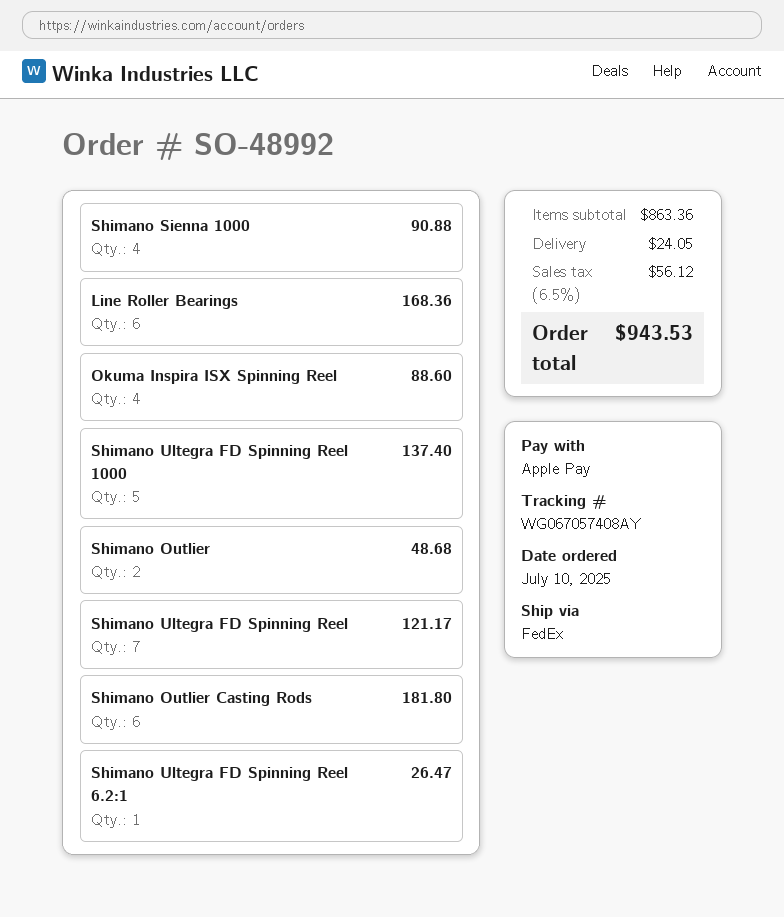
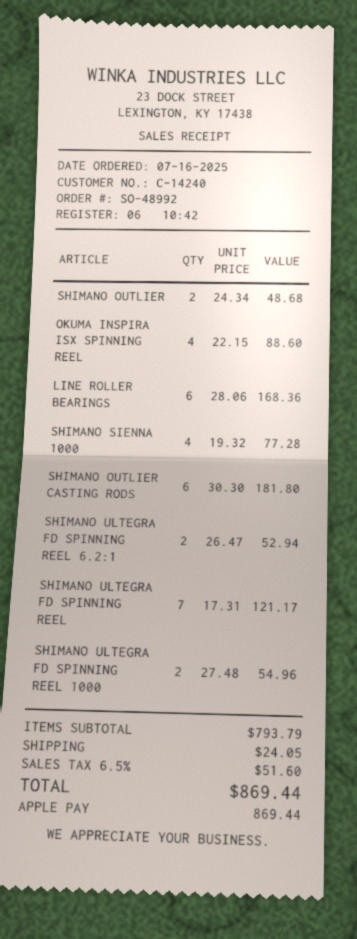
order date: 2025-07-10 -> 2025-07-16
Shimano Sienna 1000: 4 for 90.88 -> 4 for 77.28
Shimano Ultegra FD Spinning Reel 1000: 5 for 137.40 -> 2 for 54.96
Shimano Ultegra FD Spinning Reel 6.2:1: 1 for 26.47 -> 2 for 52.94
subtotal: 863.36 -> 793.79
tax: 6.5% = 56.12 -> 6.5% = 51.60
total: 943.53 -> 869.44

